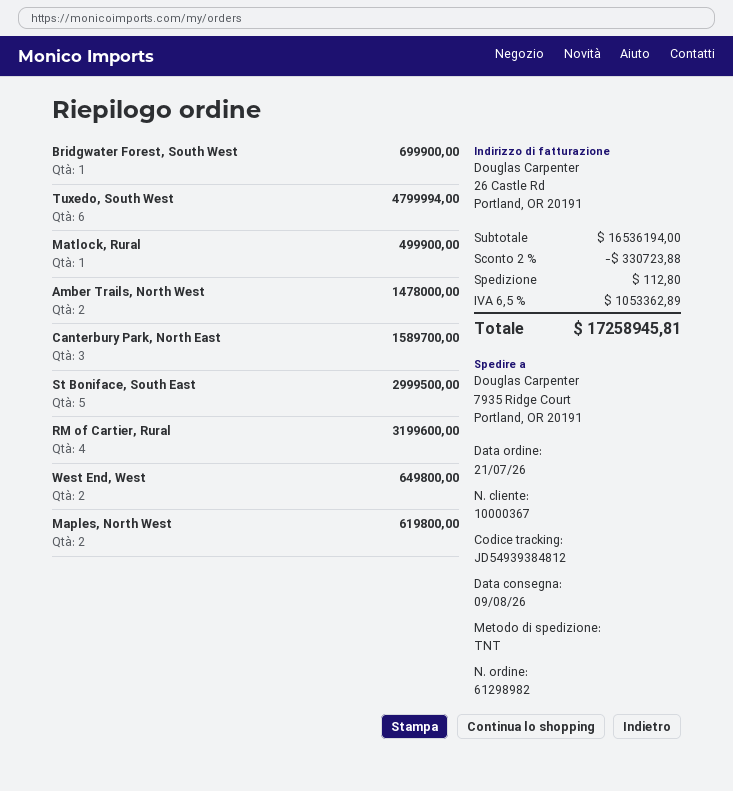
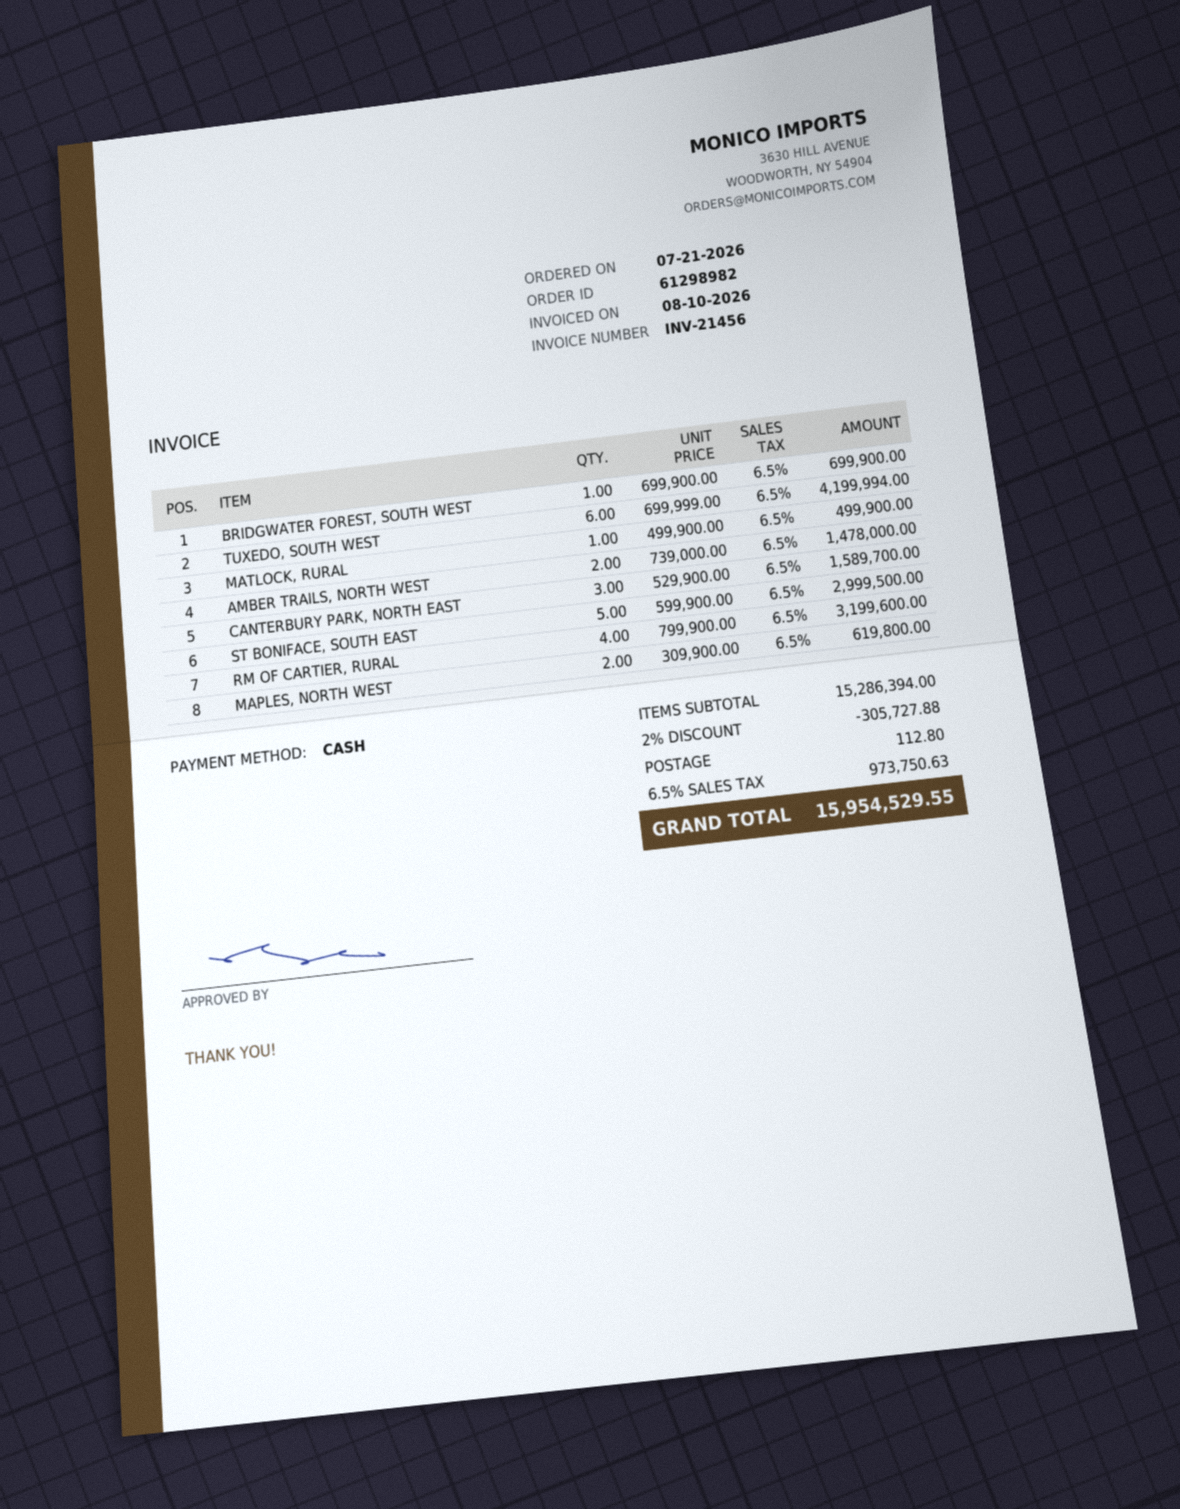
Tuxedo, South West: 6 for 4799994.00 -> 6 for 4199994.00
West End, West: 2 for 649800.00 -> none
subtotal: 16536194.00 -> 15286394.00
discount: 2% = 330723.88 -> 2% = 305727.88
tax: 6.5% = 1053362.89 -> 6.5% = 973750.63
total: 17258945.81 -> 15954529.55

